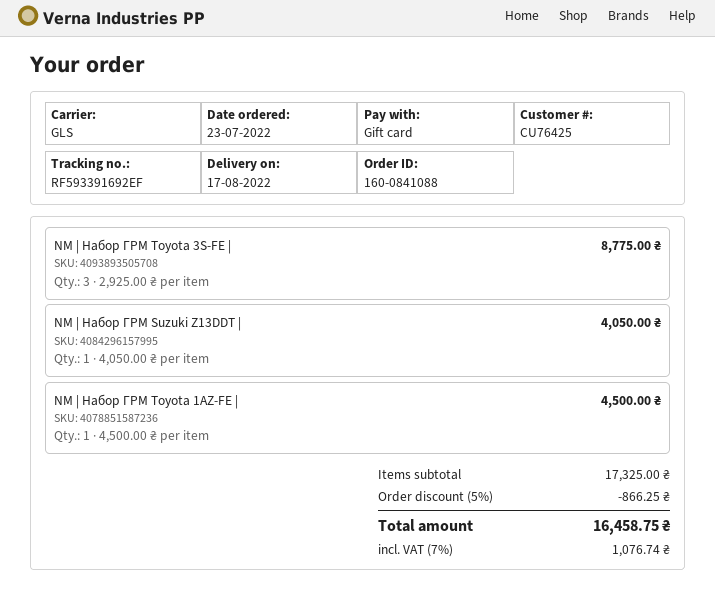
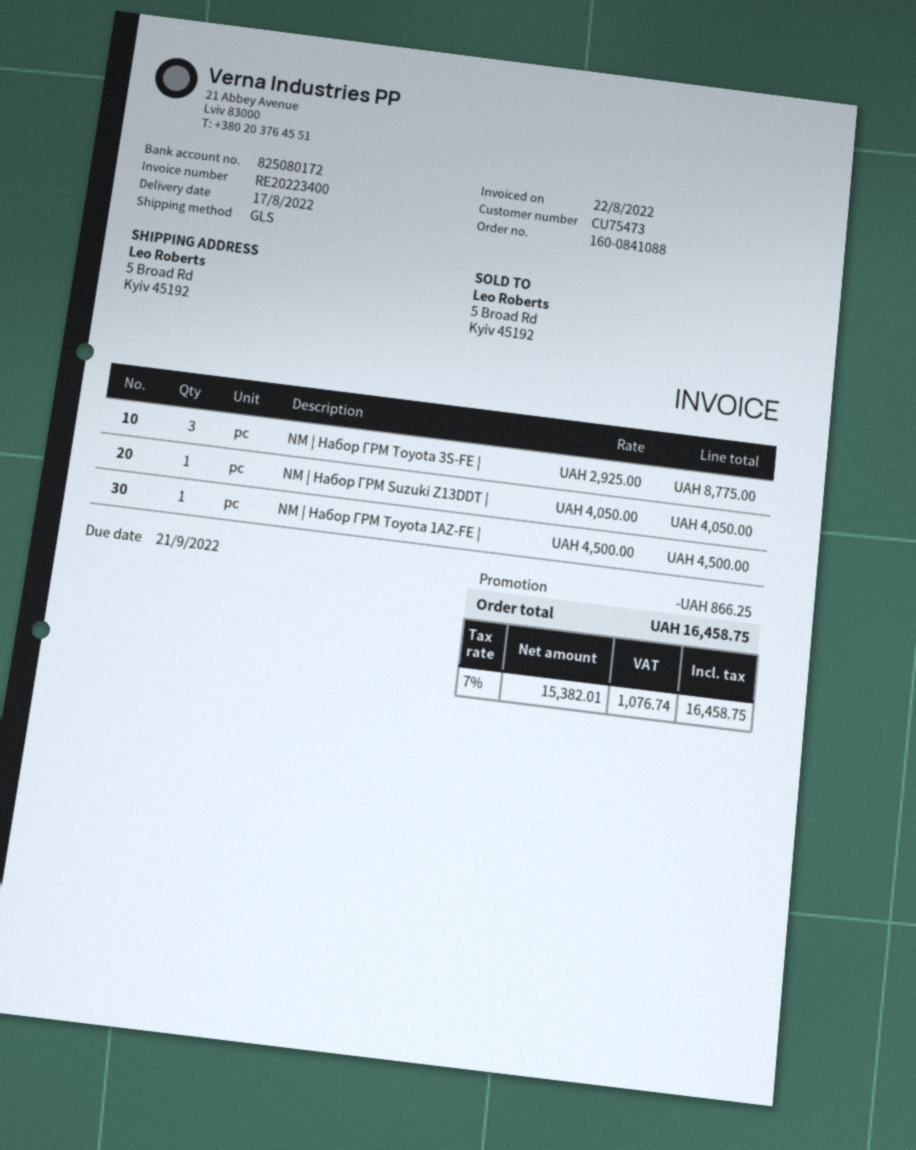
customer number: CU76425 -> CU75473

